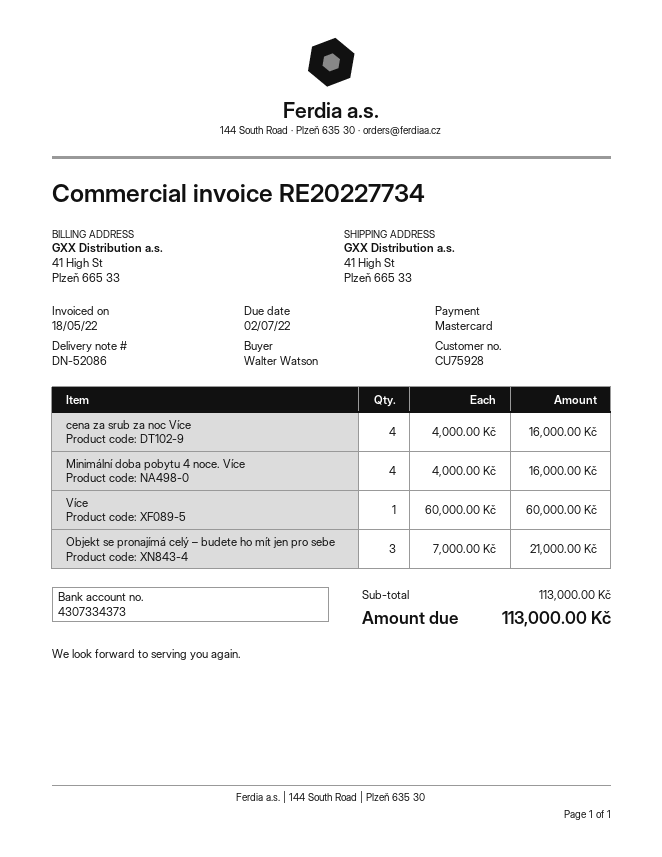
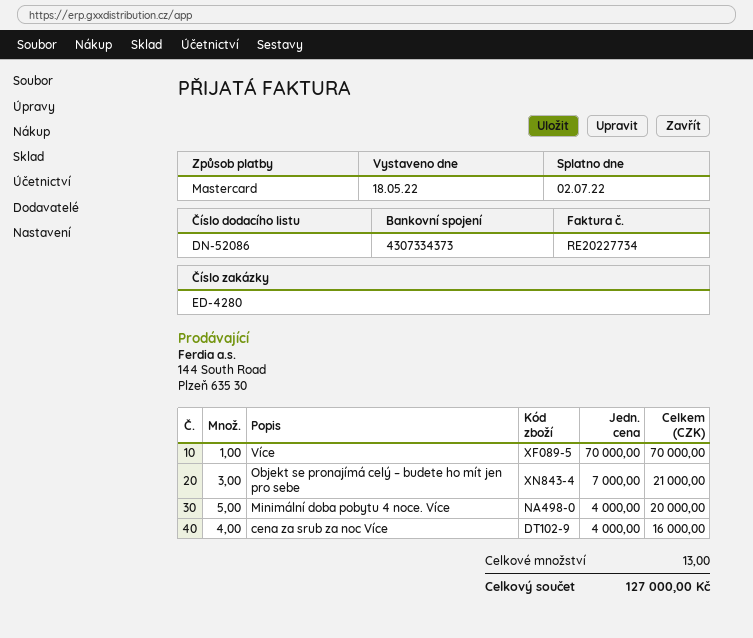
Minimální doba pobytu 4 noce. Více: 4 x 4000.00 = 16000.00 -> 5 x 4000.00 = 20000.00
Více: 1 x 60000.00 = 60000.00 -> 1 x 70000.00 = 70000.00
total: 113000.00 -> 127000.00

